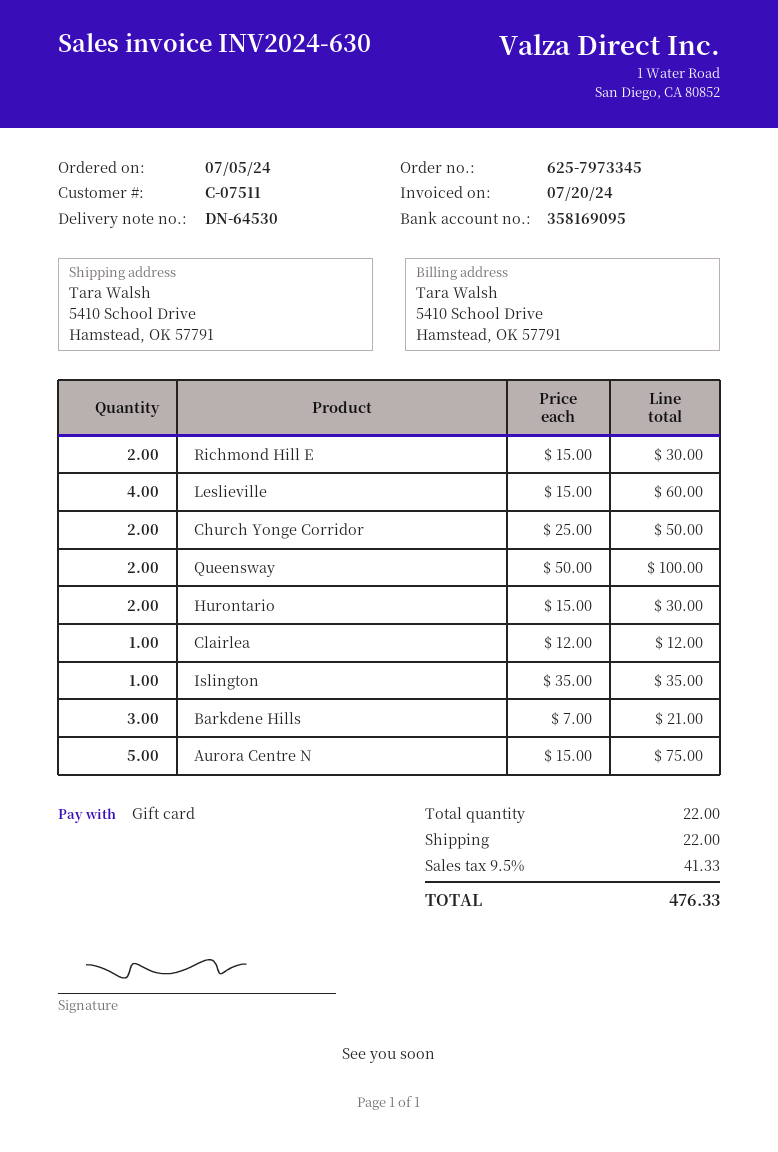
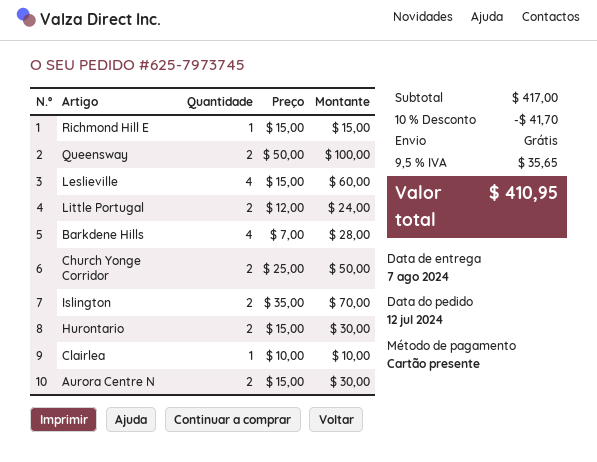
order number: 625-7973345 -> 625-7973745
order date: 2024-07-05 -> 2024-07-12
Richmond Hill E: 2 x 15.00 = 30.00 -> 1 x 15.00 = 15.00
Clairlea: 1 x 12.00 = 12.00 -> 1 x 10.00 = 10.00
Islington: 1 x 35.00 = 35.00 -> 2 x 35.00 = 70.00
Barkdene Hills: 3 x 7.00 = 21.00 -> 4 x 7.00 = 28.00
Aurora Centre N: 5 x 15.00 = 75.00 -> 2 x 15.00 = 30.00
Little Portugal: none -> 2 x 12.00 = 24.00
discount: none -> 10% = 41.70
shipping: 22.00 -> 0.00
tax: 9.5% = 41.33 -> 9.5% = 35.65
total: 476.33 -> 410.95

